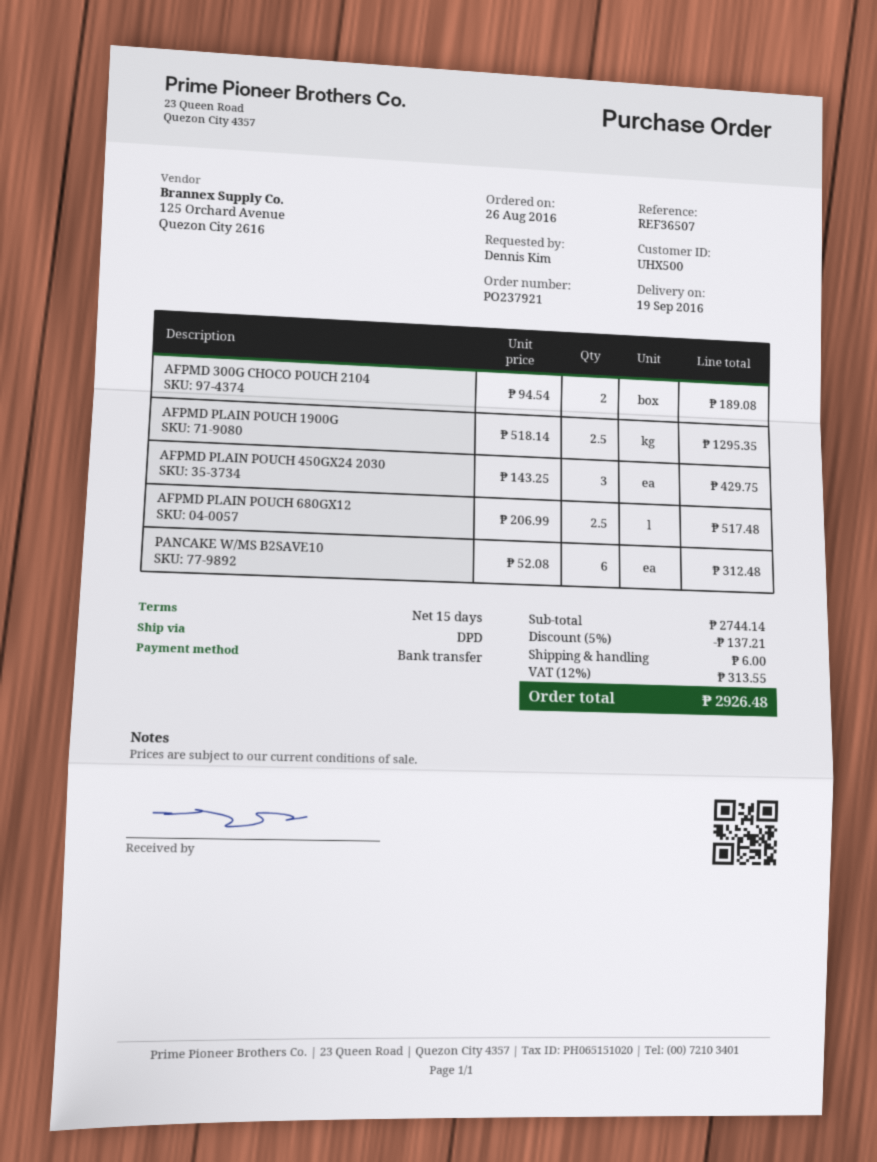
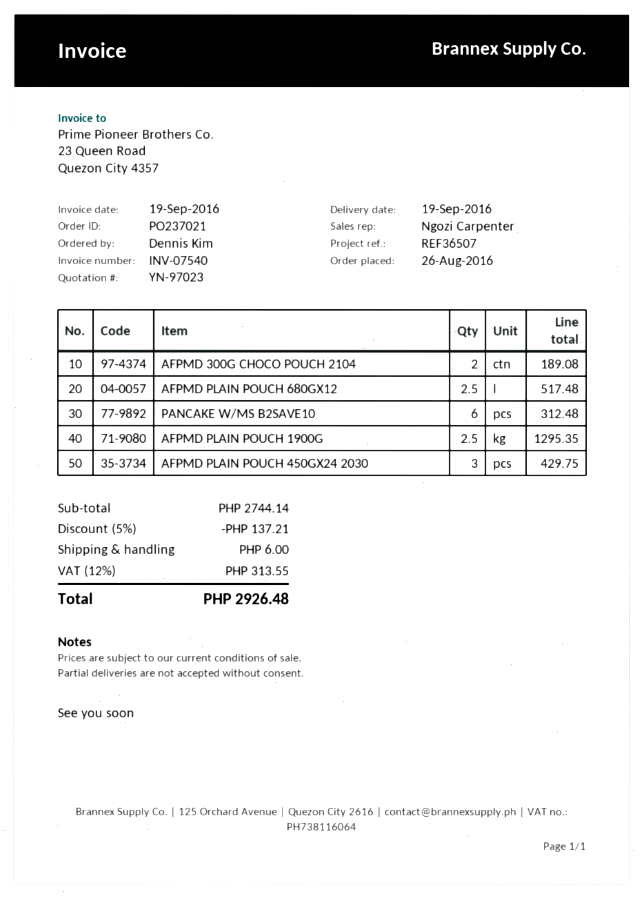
order number: PO237921 -> PO237021

